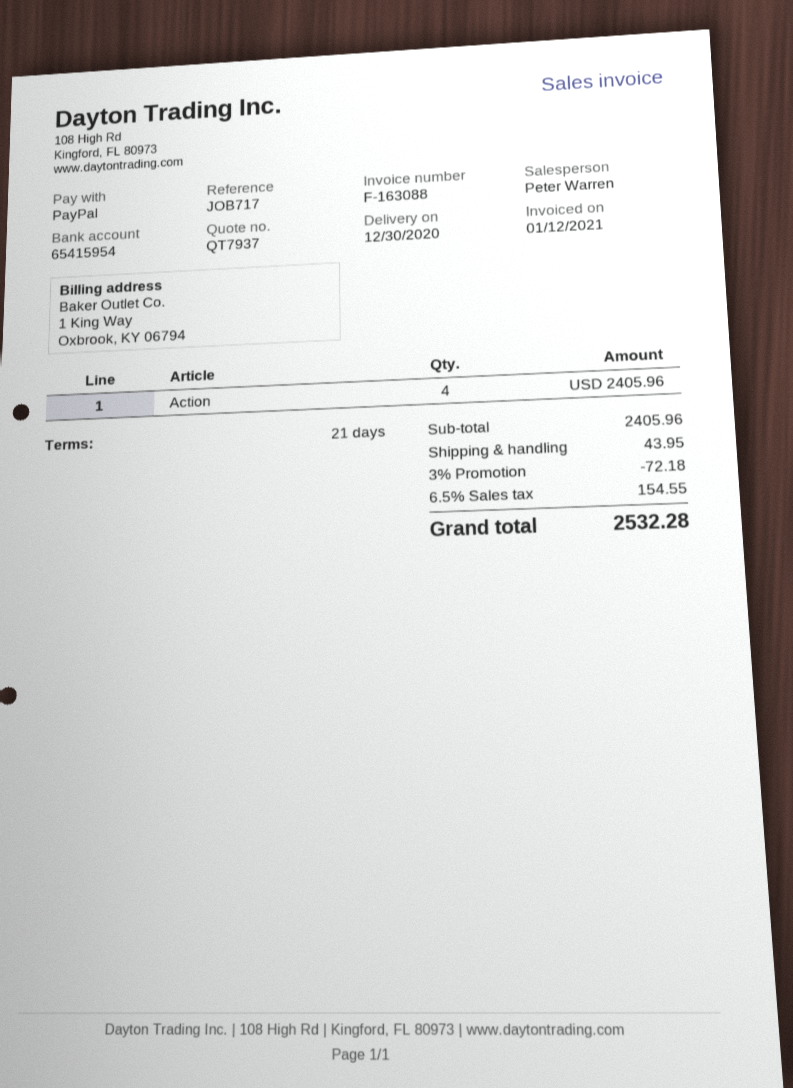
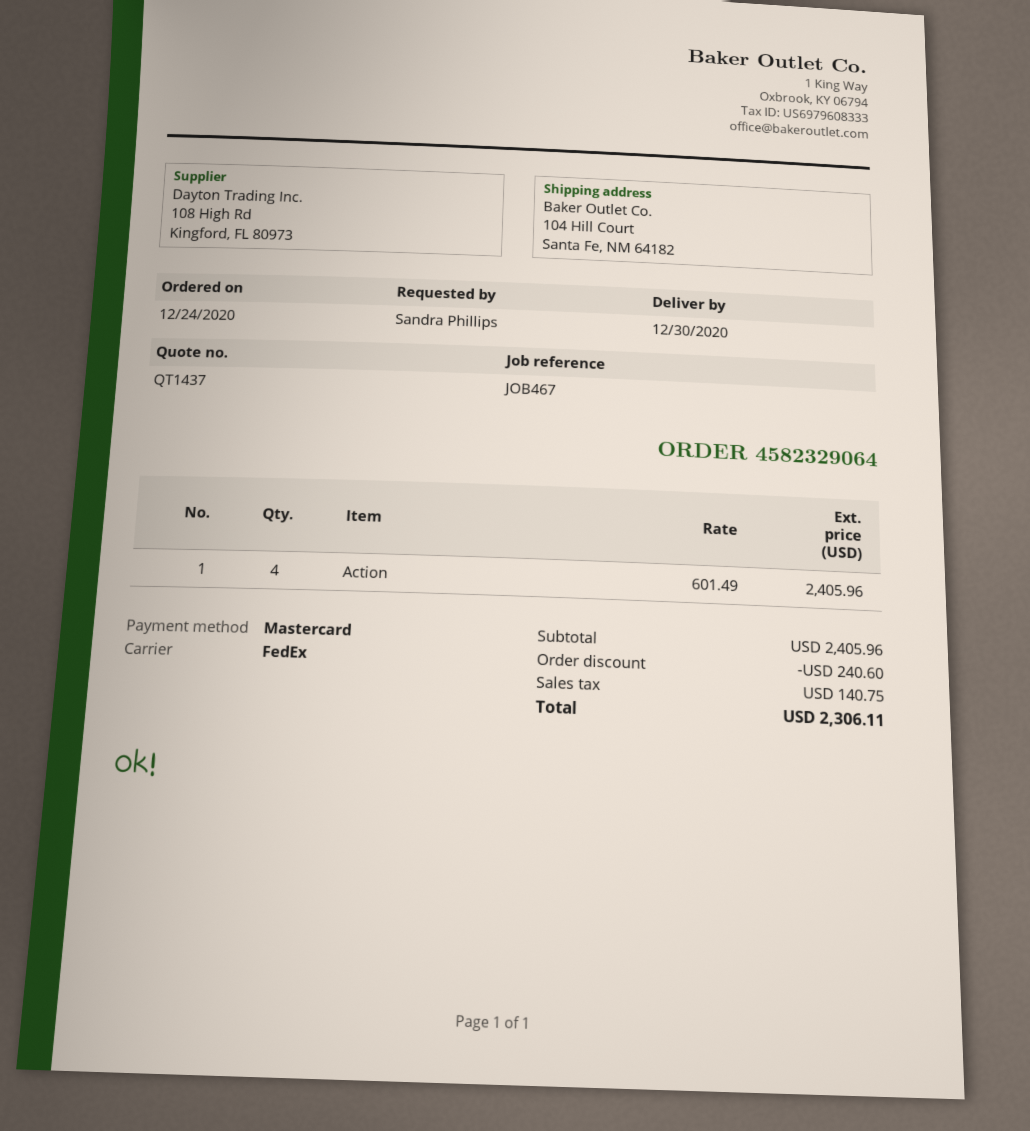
quote number: QT7937 -> QT1437
reference: JOB717 -> JOB467
payment method: PayPal -> Mastercard
discount: 72.18 -> 240.60
shipping: 43.95 -> none
tax: 154.55 -> 140.75
total: 2532.28 -> 2306.11

